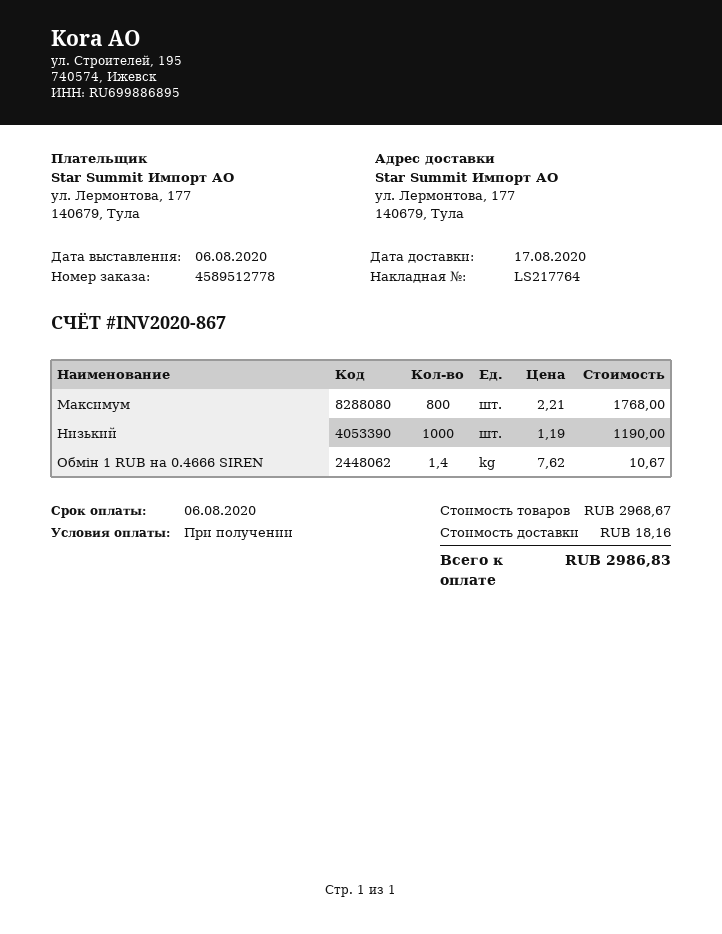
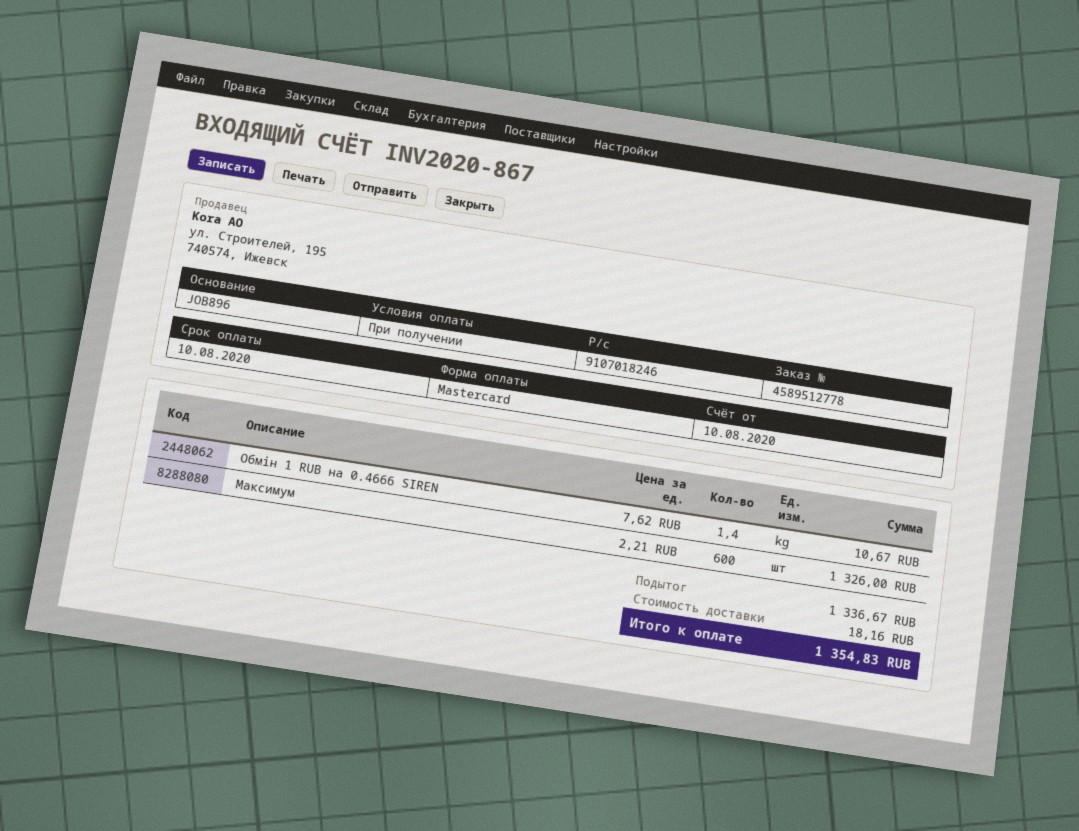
invoice date: 2020-08-06 -> 2020-08-10
due date: 2020-08-06 -> 2020-08-10
Максимум: 800 x 2.21 = 1768.00 -> 600 x 2.21 = 1326.00
Низький: 1000 x 1.19 = 1190.00 -> none
subtotal: 2968.67 -> 1336.67
total: 2986.83 -> 1354.83

